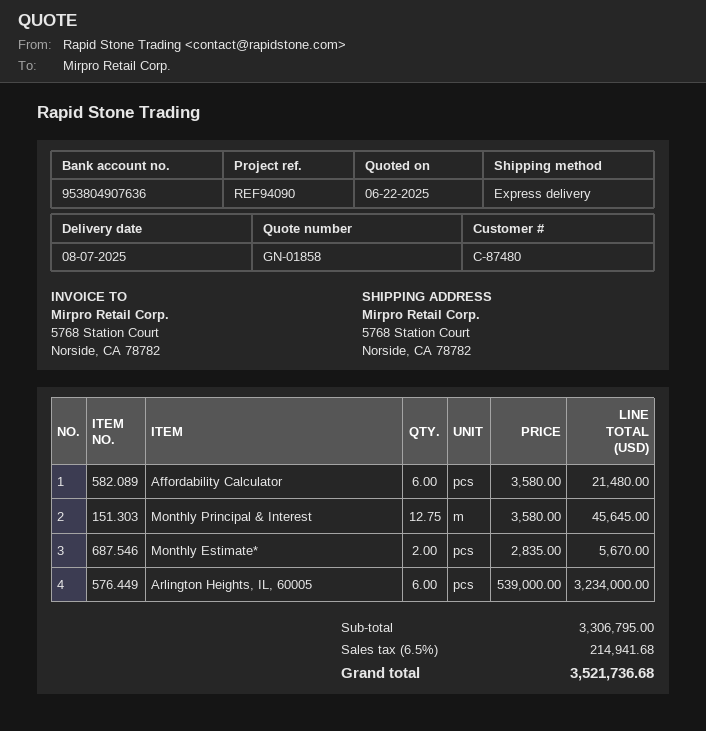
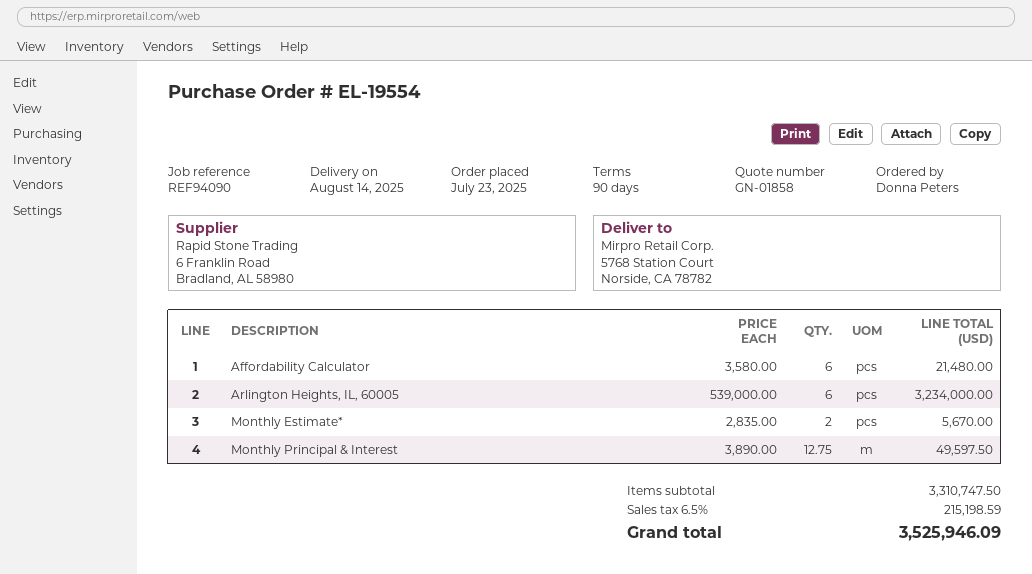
delivery date: 2025-08-07 -> 2025-08-14
Monthly Principal & Interest: 12.75 x 3580.00 = 45645.00 -> 12.75 x 3890.00 = 49597.50
subtotal: 3306795.00 -> 3310747.50
tax: 6.5% = 214941.68 -> 6.5% = 215198.59
total: 3521736.68 -> 3525946.09

